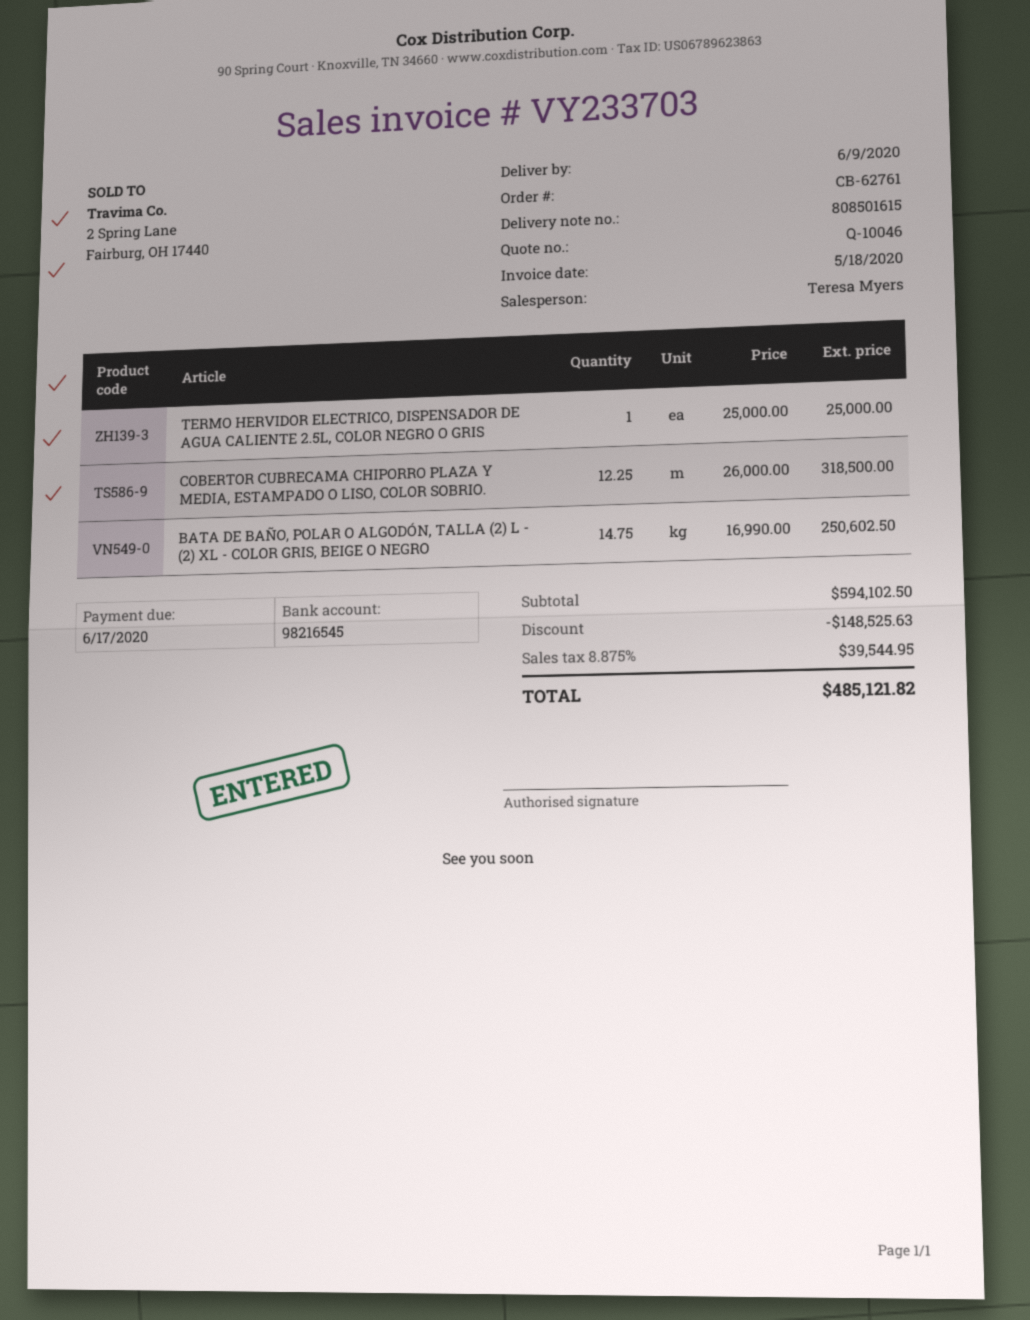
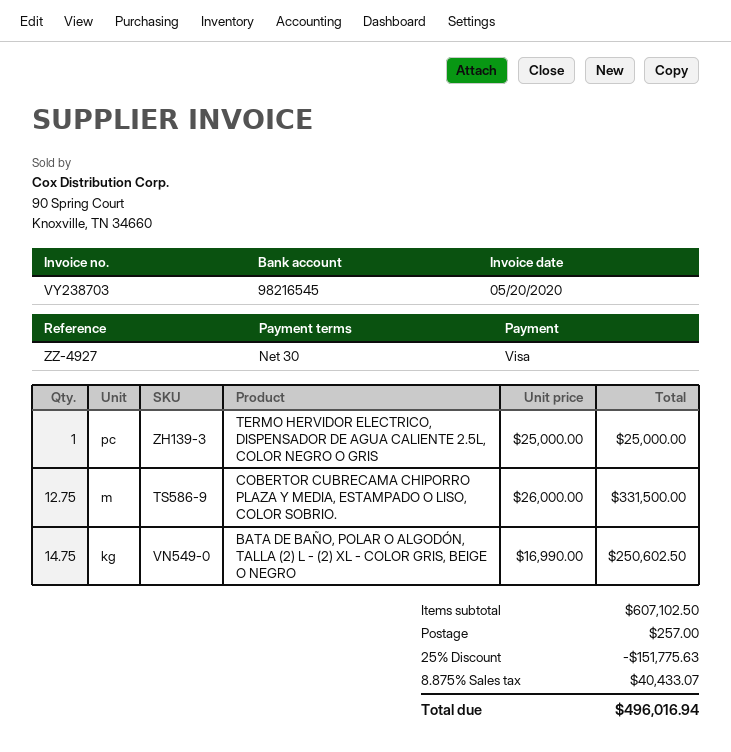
invoice number: VY233703 -> VY238703
invoice date: 2020-05-18 -> 2020-05-20
COBERTOR CUBRECAMA CHIPORRO PLAZA Y MEDIA, ESTAMPADO O LISO, COLOR SOBRIO.: 12.25 x 26000.00 = 318500.00 -> 12.75 x 26000.00 = 331500.00
subtotal: 594102.50 -> 607102.50
discount: 148525.63 -> 151775.63
shipping: none -> 257.00
tax: 8.875% = 39544.95 -> 8.875% = 40433.07
total: 485121.82 -> 496016.94

